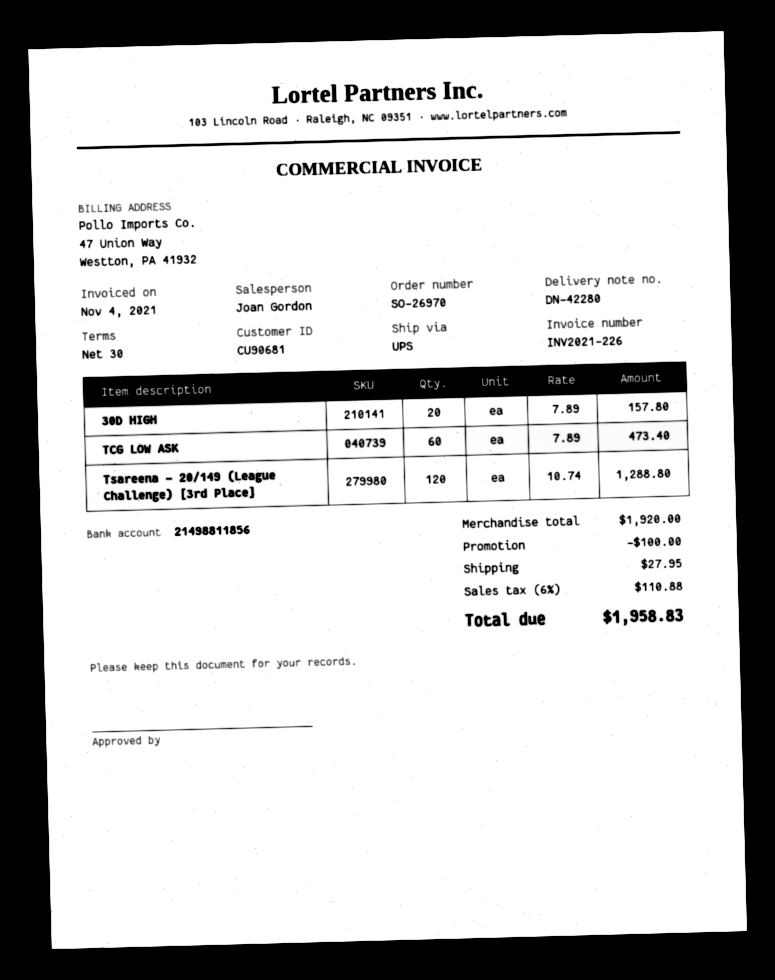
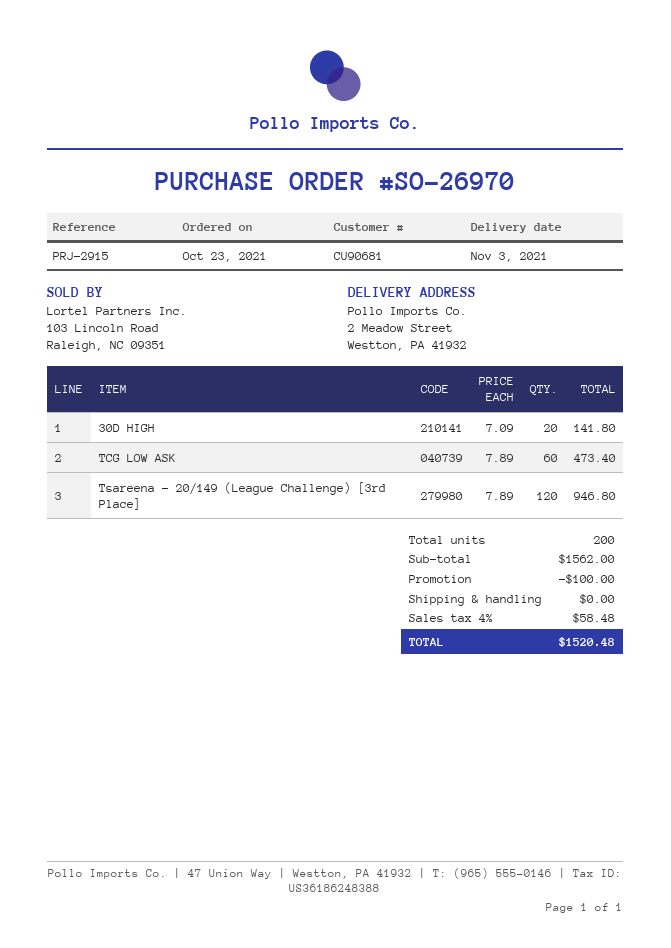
30D HIGH: 20 x 7.89 = 157.80 -> 20 x 7.09 = 141.80
Tsareena - 20/149 (League Challenge) [3rd Place]: 120 x 10.74 = 1288.80 -> 120 x 7.89 = 946.80
subtotal: 1920.00 -> 1562.00
shipping: 27.95 -> 0.00
tax: 6% = 110.88 -> 4% = 58.48
total: 1958.83 -> 1520.48

